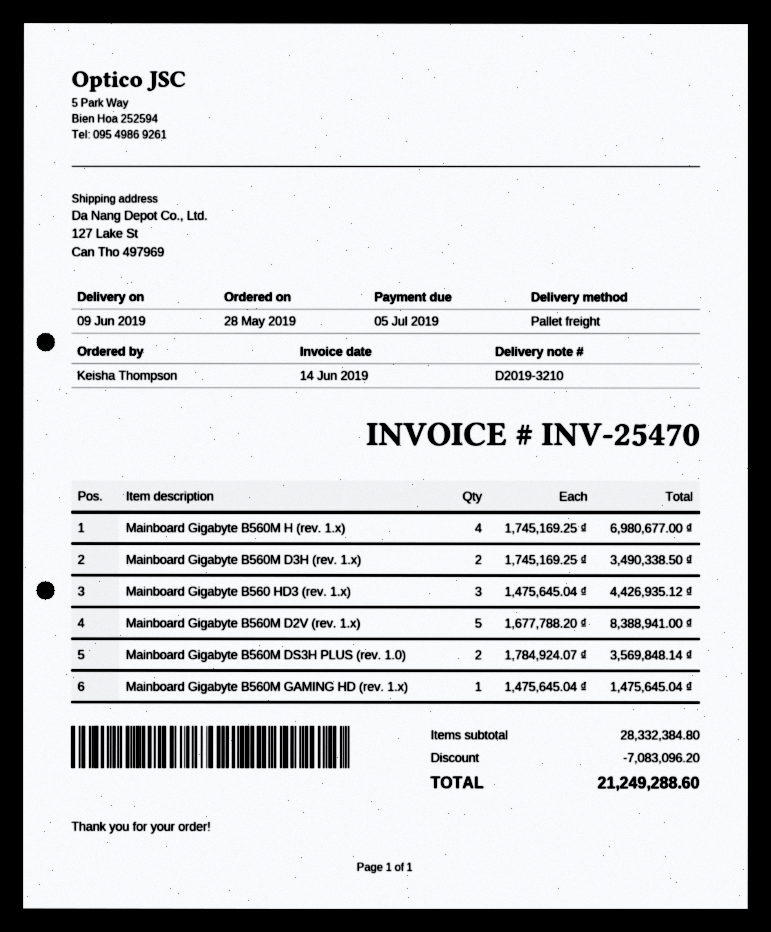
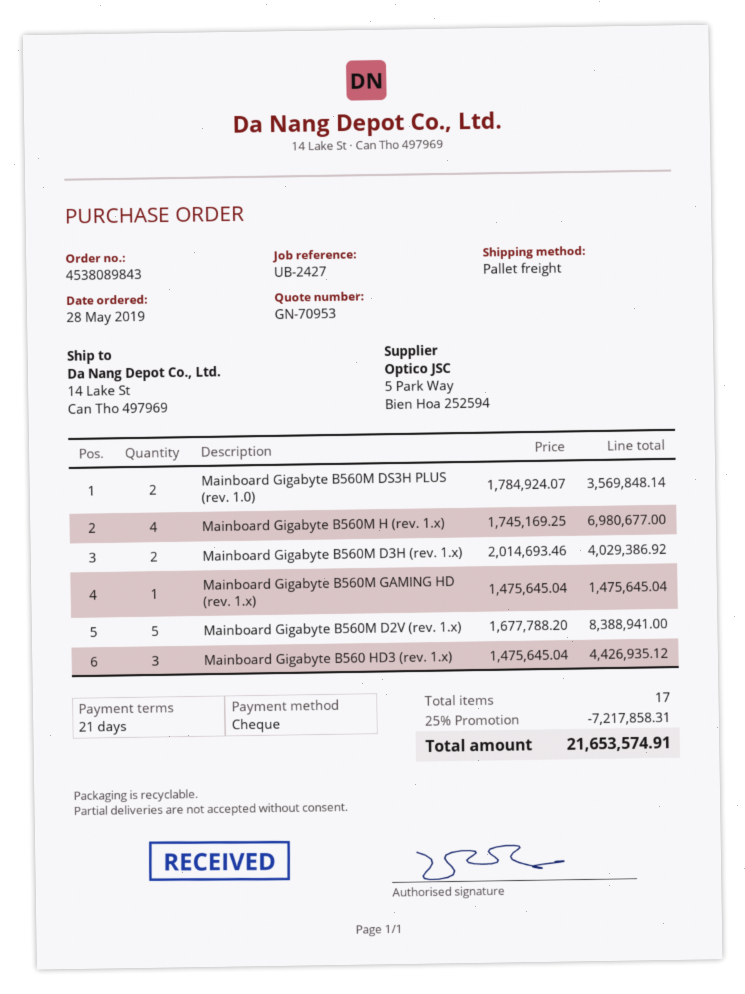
ship to: 127 Lake St, Can Tho 497969 -> 14 Lake St, Can Tho 497969
Mainboard Gigabyte B560M D3H (rev. 1.x): 2 x 1745169.25 = 3490338.50 -> 2 x 2014693.46 = 4029386.92
discount: 7083096.20 -> 7217858.31
total: 21249288.60 -> 21653574.91

